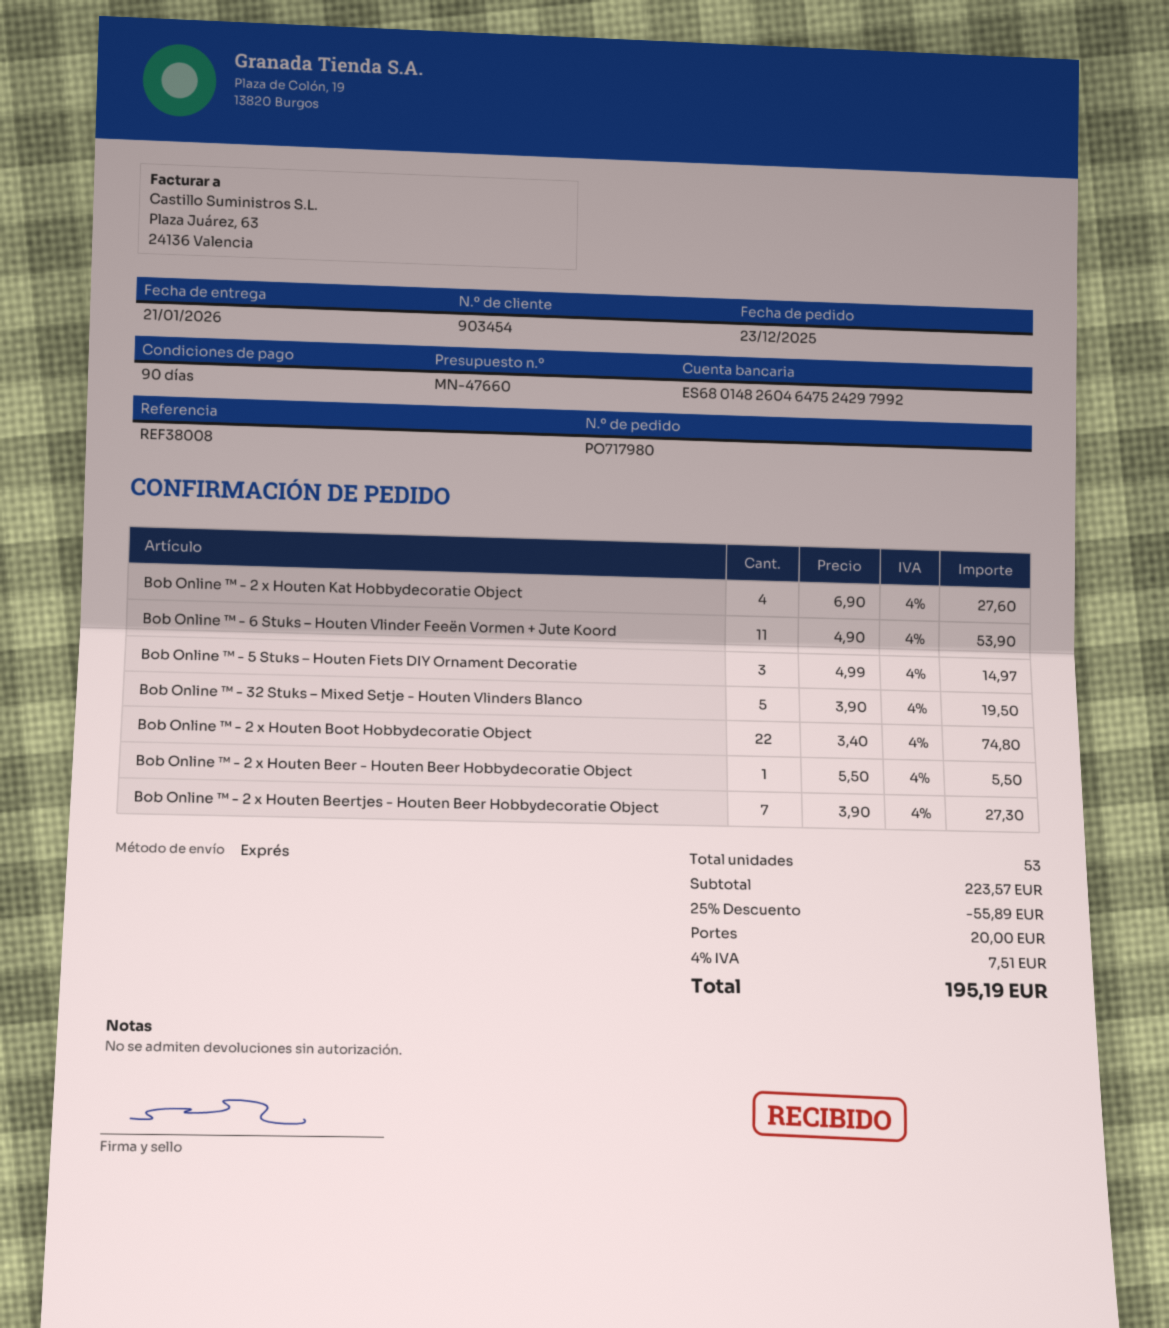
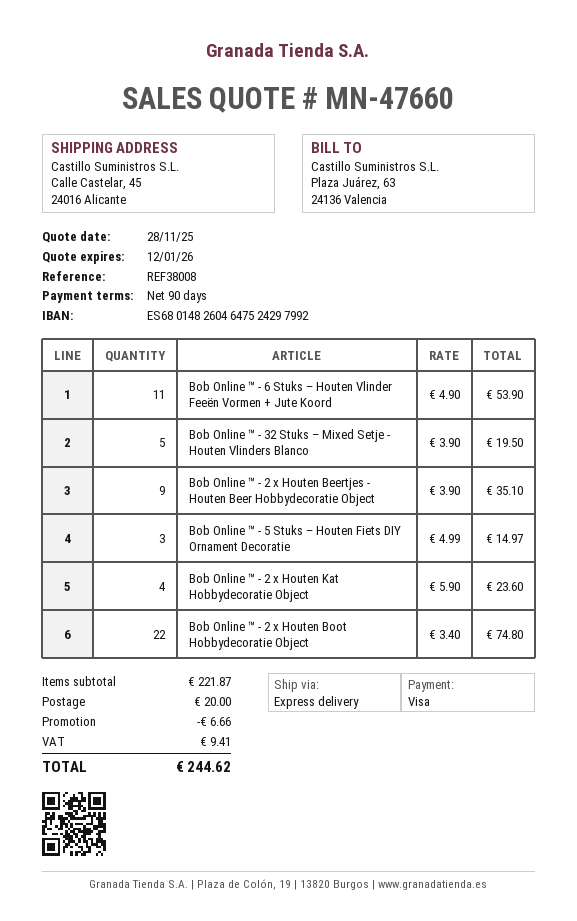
Bob Online ™ - 2 x Houten Kat Hobbydecoratie Object: 4 x 6.90 = 27.60 -> 4 x 5.90 = 23.60
Bob Online ™ - 2 x Houten Beer - Houten Beer Hobbydecoratie Object: 1 x 5.50 = 5.50 -> none
Bob Online ™ - 2 x Houten Beertjes - Houten Beer Hobbydecoratie Object: 7 x 3.90 = 27.30 -> 9 x 3.90 = 35.10
subtotal: 223.57 -> 221.87
discount: 55.89 -> 6.66
tax: 7.51 -> 9.41
total: 195.19 -> 244.62

